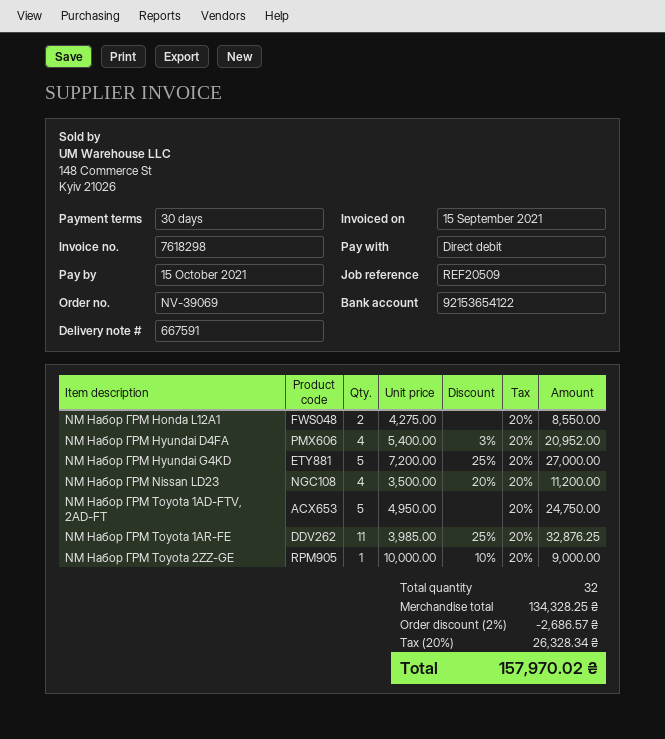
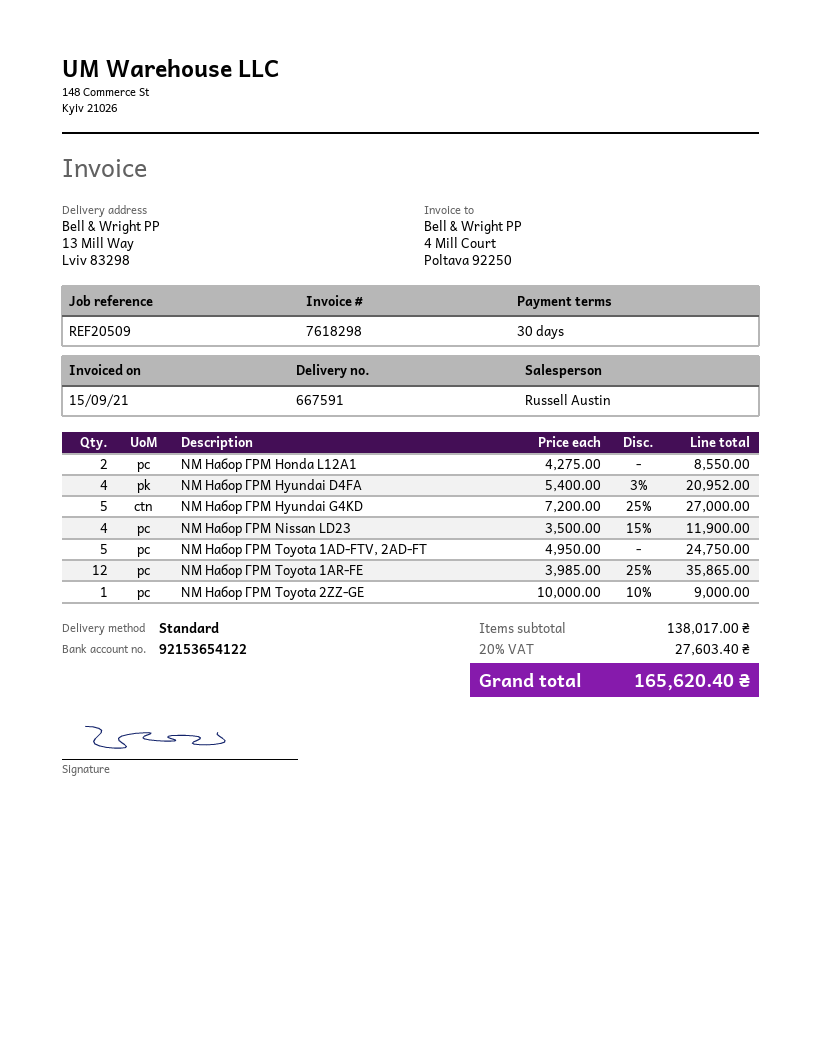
NM Набор ГРМ Nissan LD23: 4 x 3500.00 - 20% = 11200.00 -> 4 x 3500.00 - 15% = 11900.00
NM Набор ГРМ Toyota 1AR-FE: 11 x 3985.00 - 25% = 32876.25 -> 12 x 3985.00 - 25% = 35865.00
subtotal: 134328.25 -> 138017.00
discount: 2% = 2686.57 -> none
tax: 20% = 26328.34 -> 20% = 27603.40
total: 157970.02 -> 165620.40

